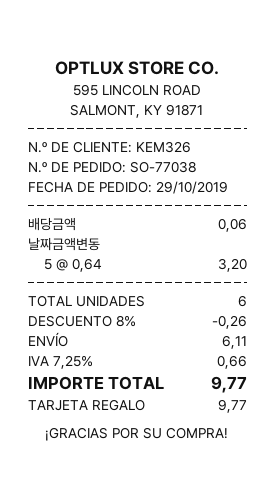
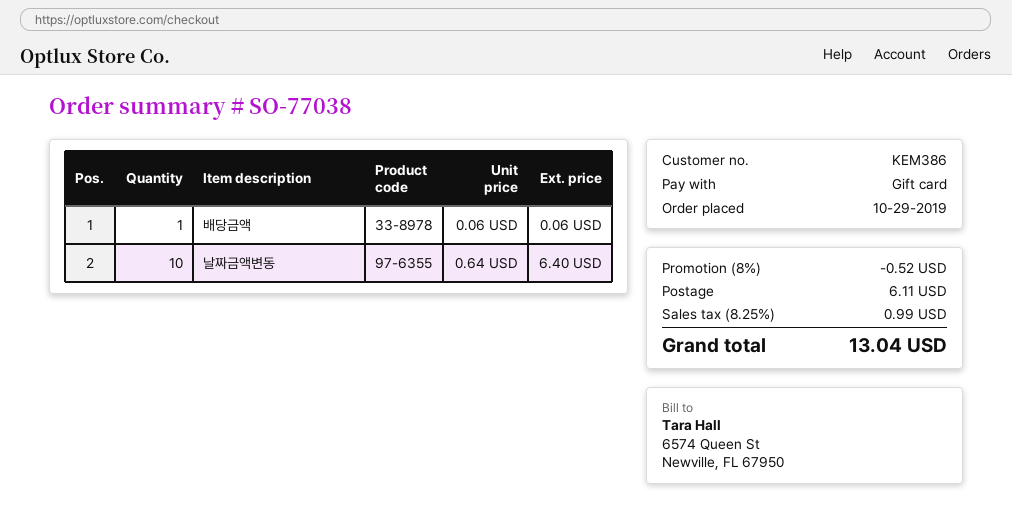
customer number: KEM326 -> KEM386
날짜금액변동: 5 x 0.64 = 3.20 -> 10 x 0.64 = 6.40
discount: 8% = 0.26 -> 8% = 0.52
tax: 7.25% = 0.66 -> 8.25% = 0.99
total: 9.77 -> 13.04

